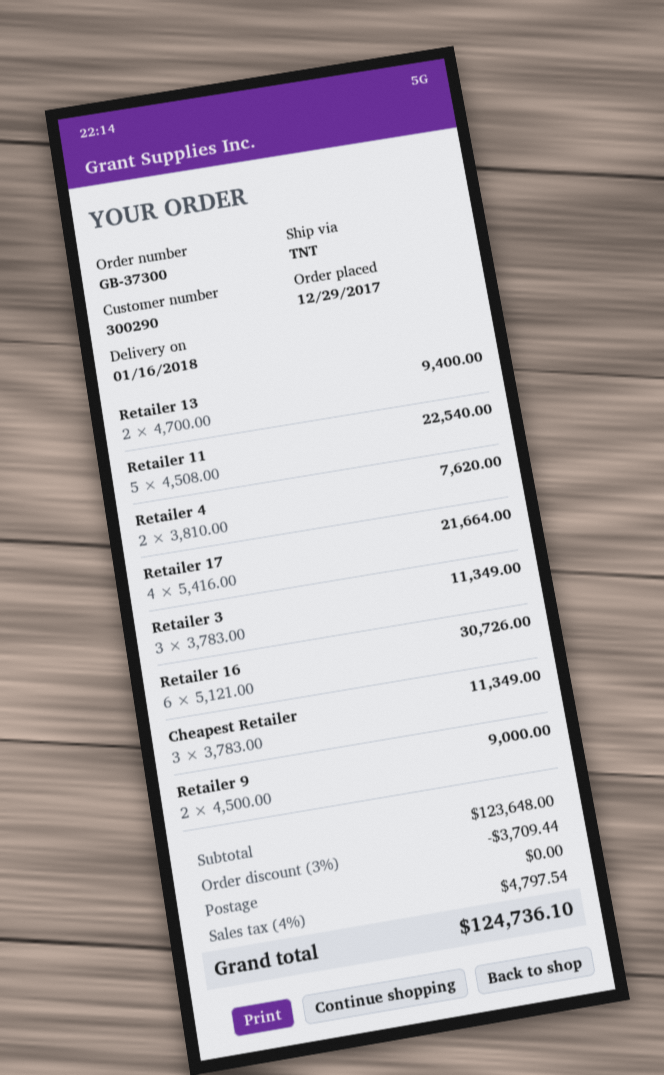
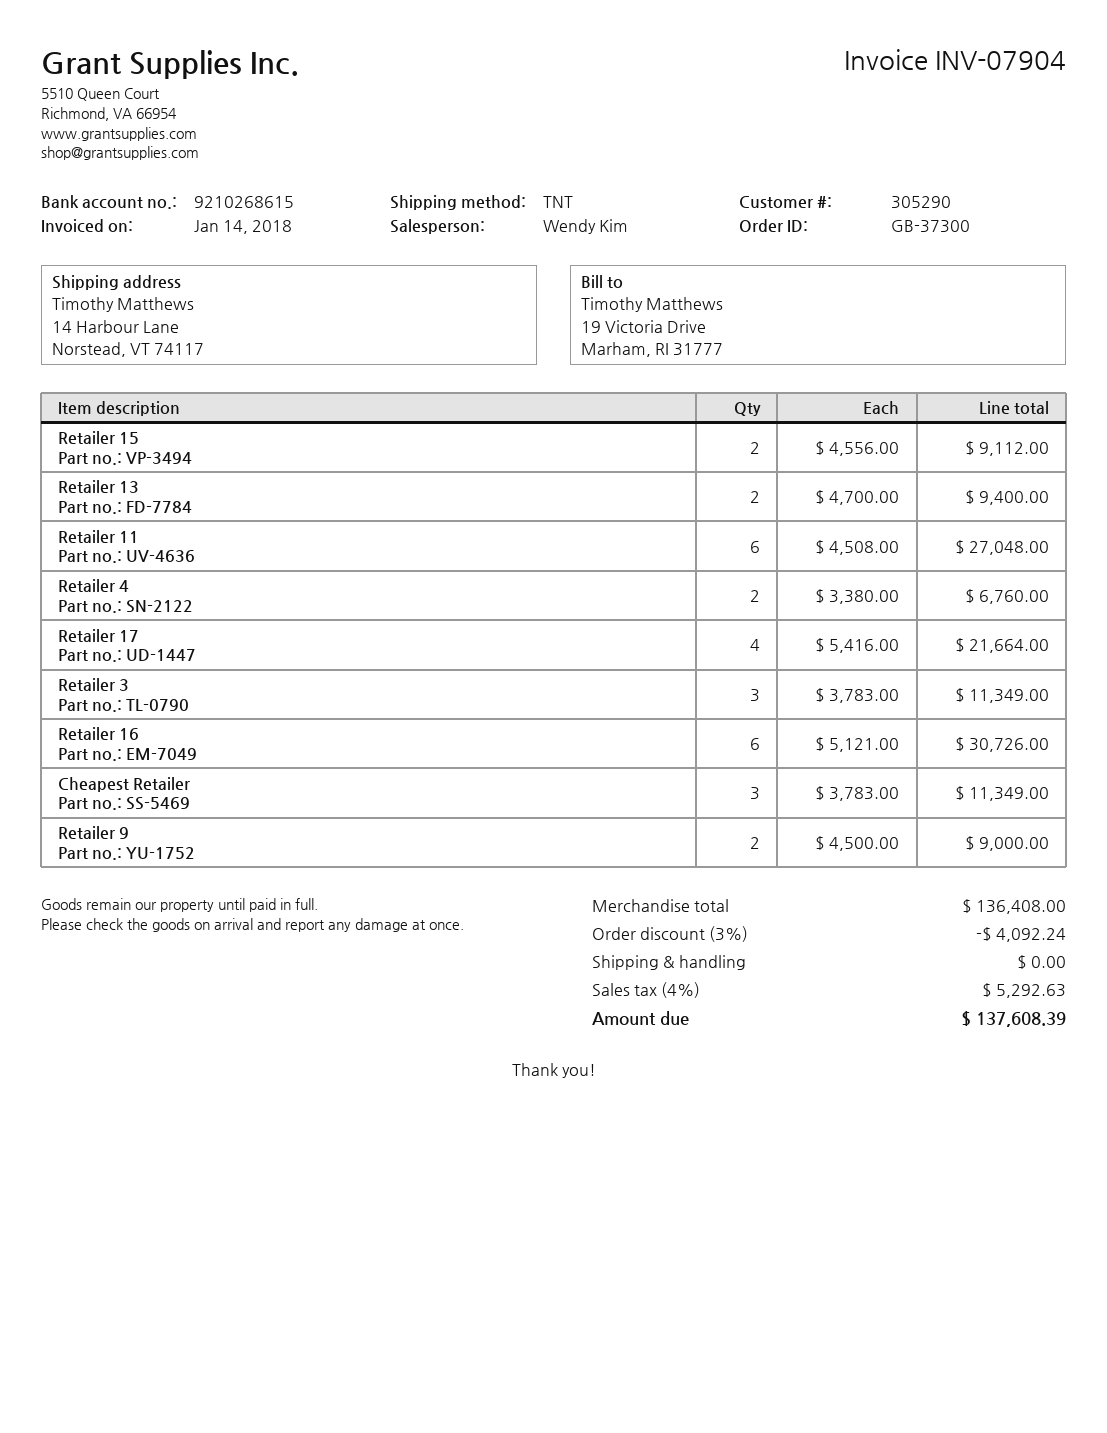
customer number: 300290 -> 305290
Retailer 11: 5 x 4508.00 = 22540.00 -> 6 x 4508.00 = 27048.00
Retailer 4: 2 x 3810.00 = 7620.00 -> 2 x 3380.00 = 6760.00
Retailer 15: none -> 2 x 4556.00 = 9112.00
subtotal: 123648.00 -> 136408.00
discount: 3% = 3709.44 -> 3% = 4092.24
tax: 4% = 4797.54 -> 4% = 5292.63
total: 124736.10 -> 137608.39

